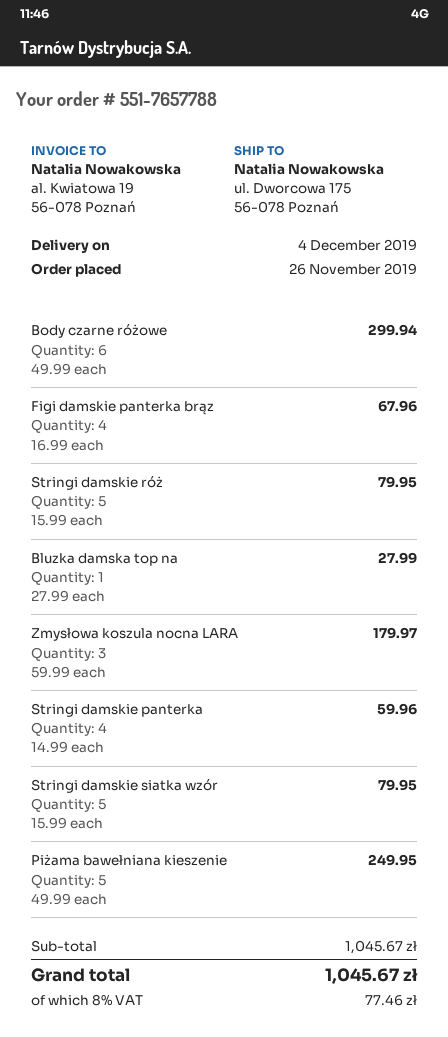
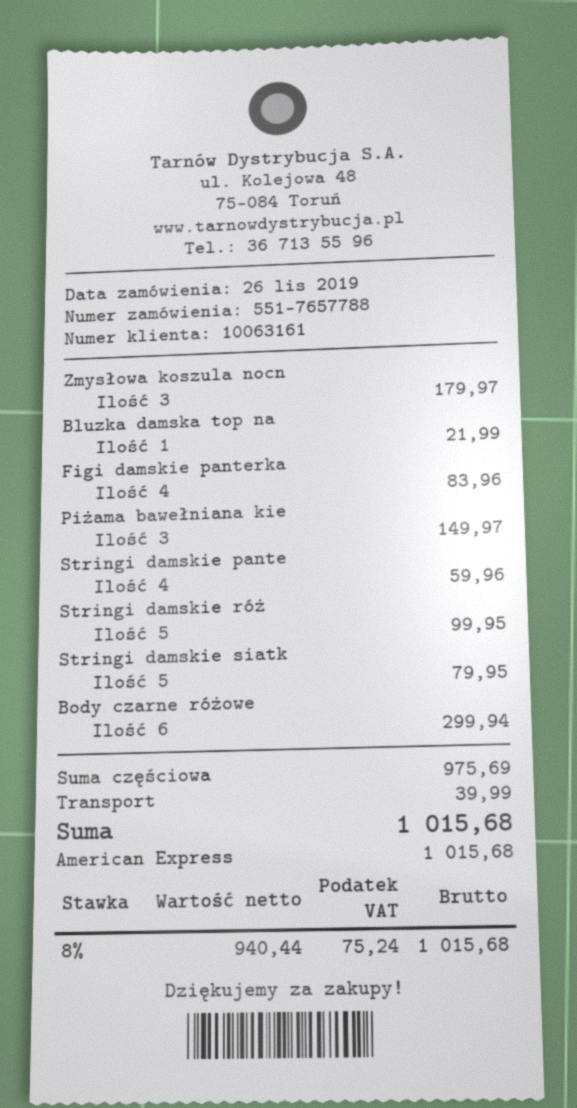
Figi damskie panterka brąz: 4 for 67.96 -> 4 for 83.96
Stringi damskie róż: 5 for 79.95 -> 5 for 99.95
Bluzka damska top na: 1 for 27.99 -> 1 for 21.99
Piżama bawełniana kieszenie: 5 for 249.95 -> 3 for 149.97
subtotal: 1045.67 -> 975.69
shipping: none -> 39.99
tax: 8% = 77.46 -> 8% = 75.24
total: 1045.67 -> 1015.68

